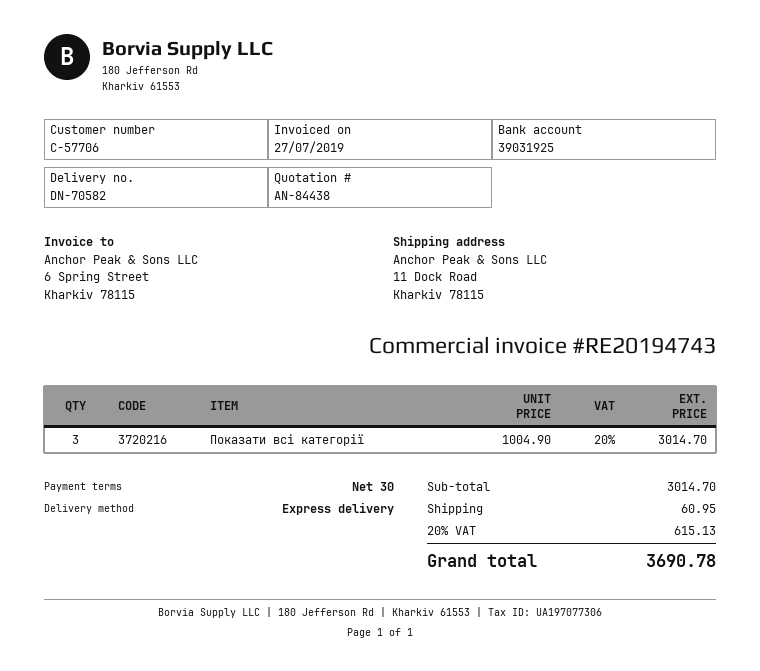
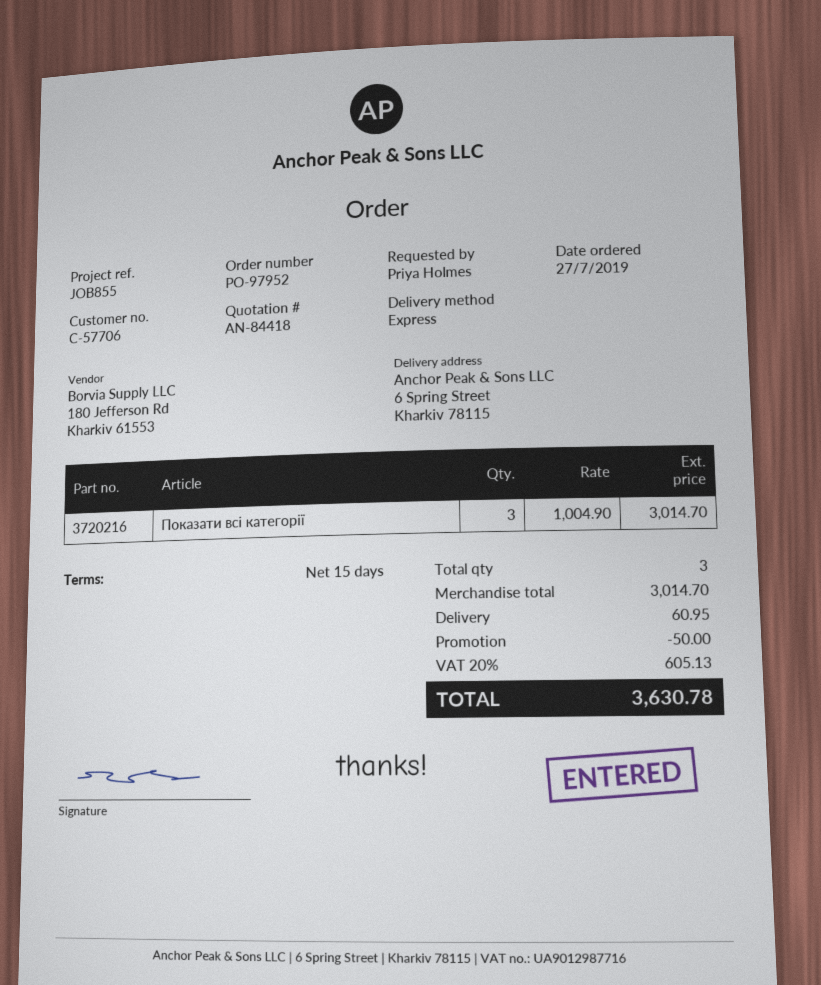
quote number: AN-84438 -> AN-84418
payment terms: 30 days -> 15 days
ship to: 11 Dock Road, Kharkiv 78115 -> 6 Spring Street, Kharkiv 78115
discount: none -> 50.00
tax: 20% = 615.13 -> 20% = 605.13
total: 3690.78 -> 3630.78

